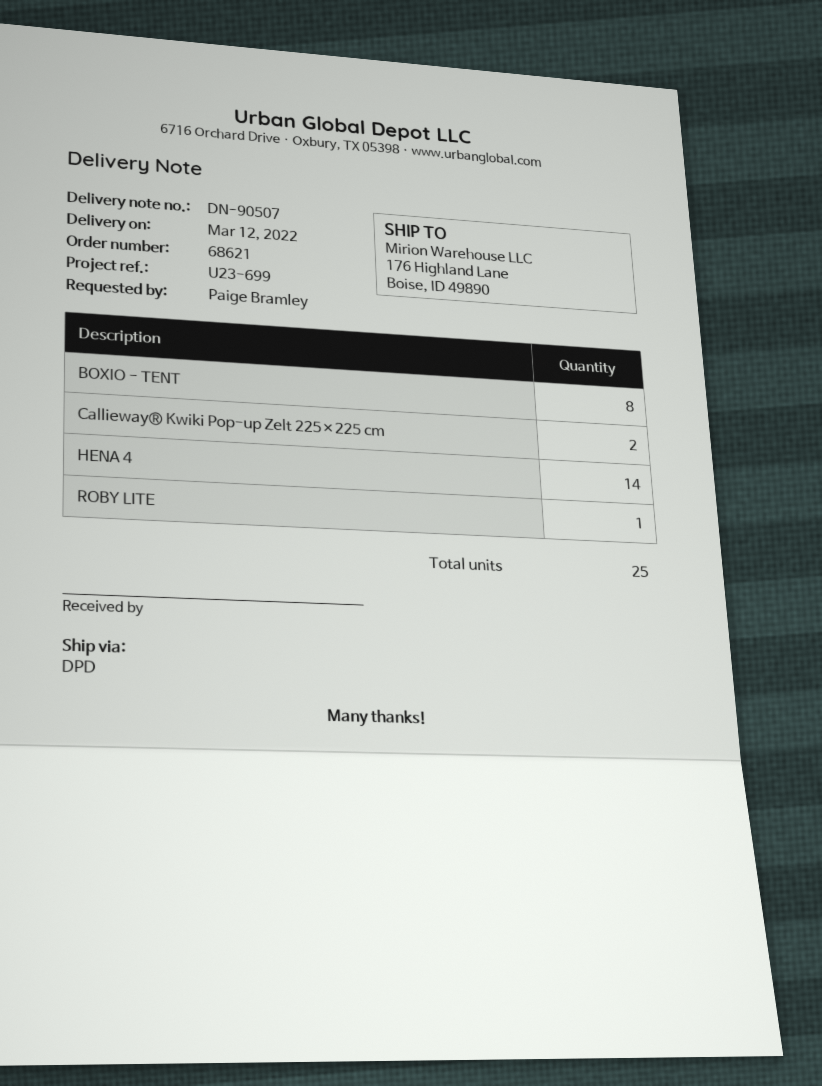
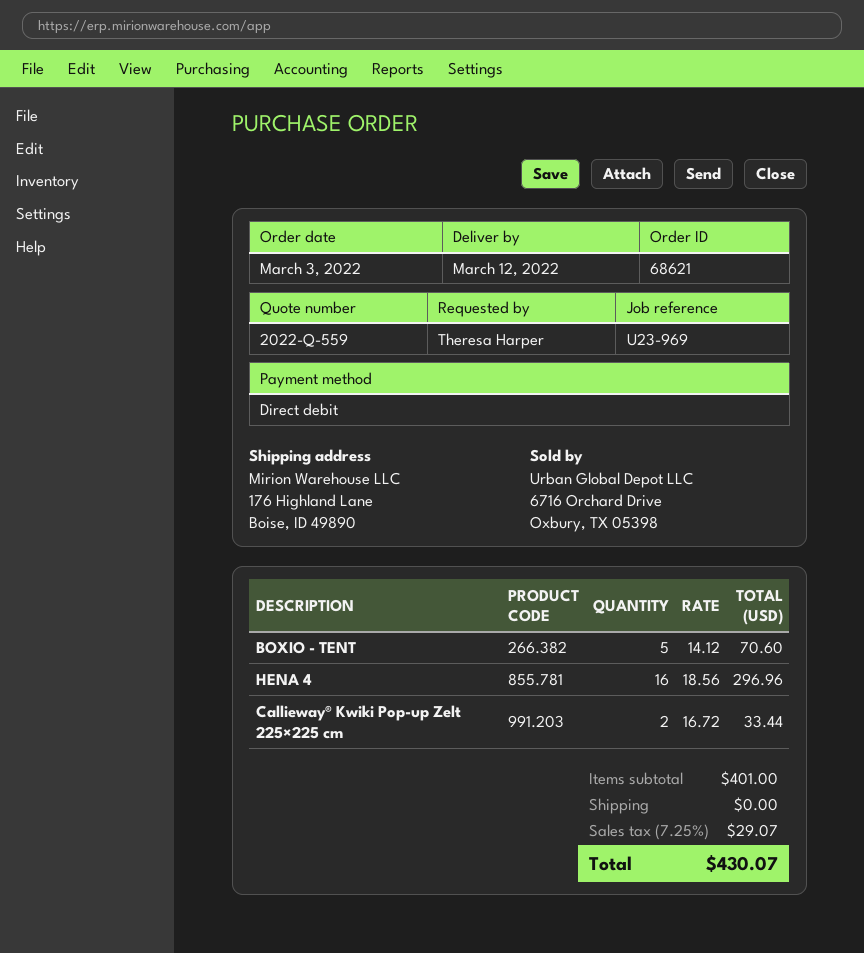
reference: U23-699 -> U23-969
ordered by: Paige Bramley -> Theresa Harper
BOXIO - TENT: 8 -> 5
HENA 4: 14 -> 16
ROBY LITE: 1 -> none

